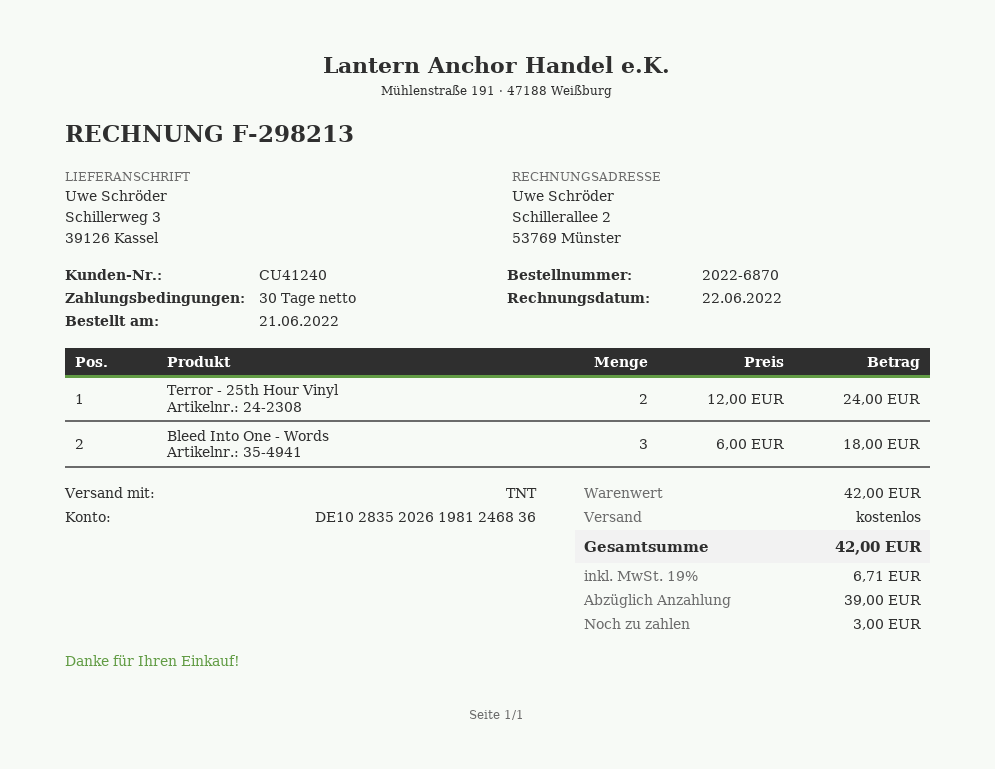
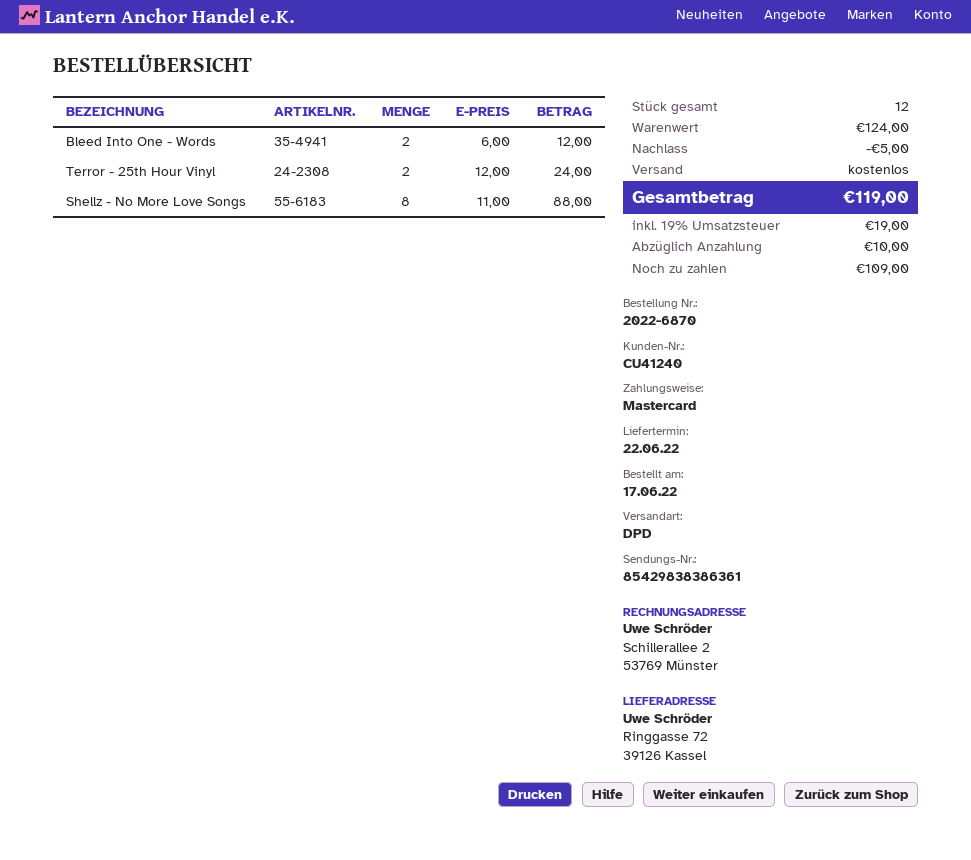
order date: 2022-06-21 -> 2022-06-17
shipping method: TNT -> DPD
ship to: Schillerweg 3, 39126 Kassel -> Ringgasse 72, 39126 Kassel
Bleed Into One - Words: 3 x 6.00 = 18.00 -> 2 x 6.00 = 12.00
Shellz - No More Love Songs: none -> 8 x 11.00 = 88.00
subtotal: 42.00 -> 124.00
discount: none -> 5.00
tax: 19% = 6.71 -> 19% = 19.00
total: 42.00 -> 119.00
deposit: 39.00 -> 10.00
balance: 3.00 -> 109.00

